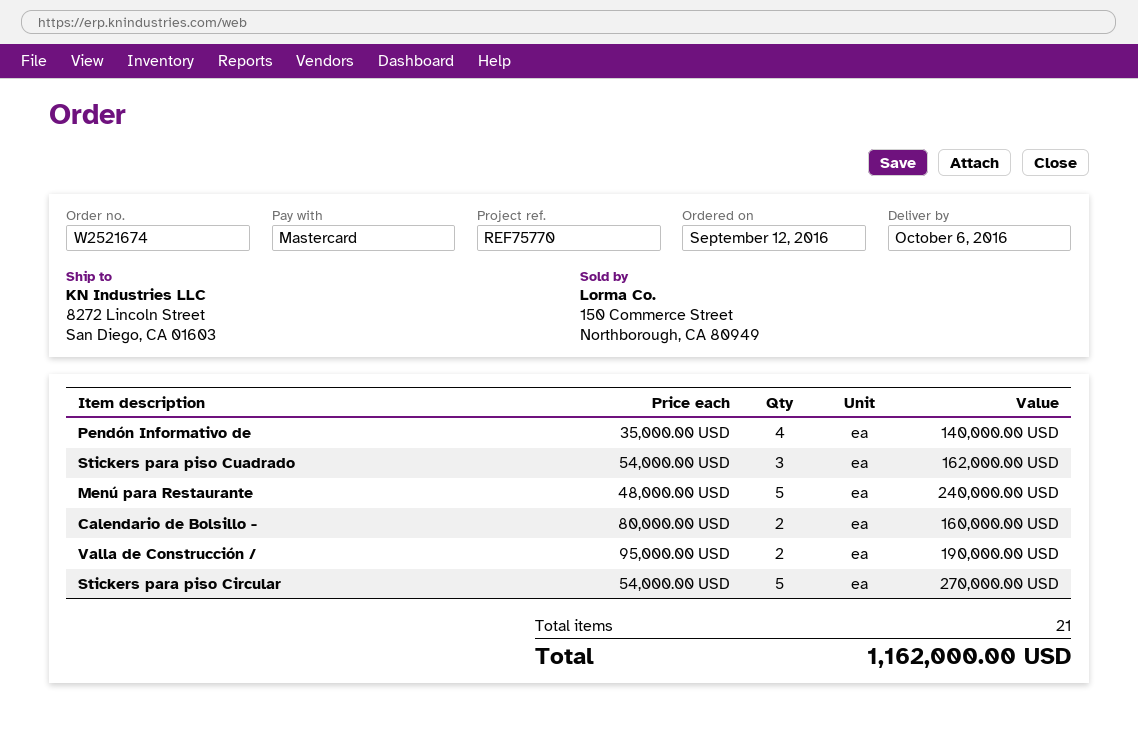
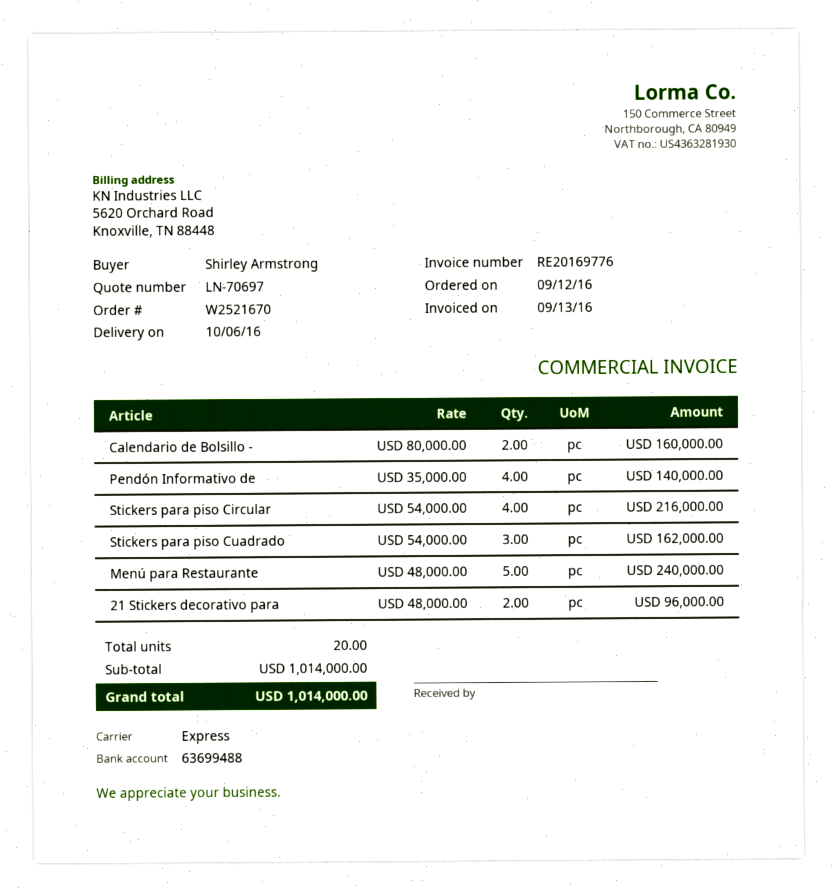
order number: W2521674 -> W2521670
Valla de Construcción /: 2 x 95000.00 = 190000.00 -> none
Stickers para piso Circular: 5 x 54000.00 = 270000.00 -> 4 x 54000.00 = 216000.00
21 Stickers decorativo para: none -> 2 x 48000.00 = 96000.00
total quantity: 21 -> 20
total: 1162000.00 -> 1014000.00

